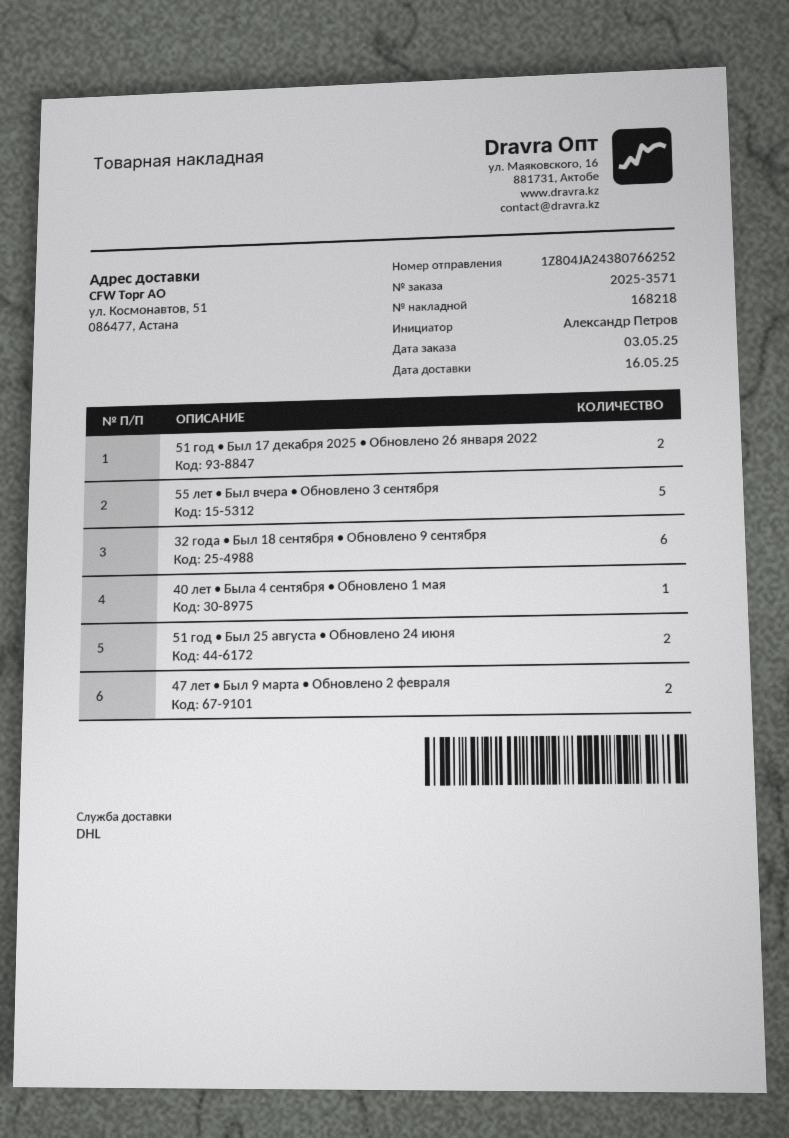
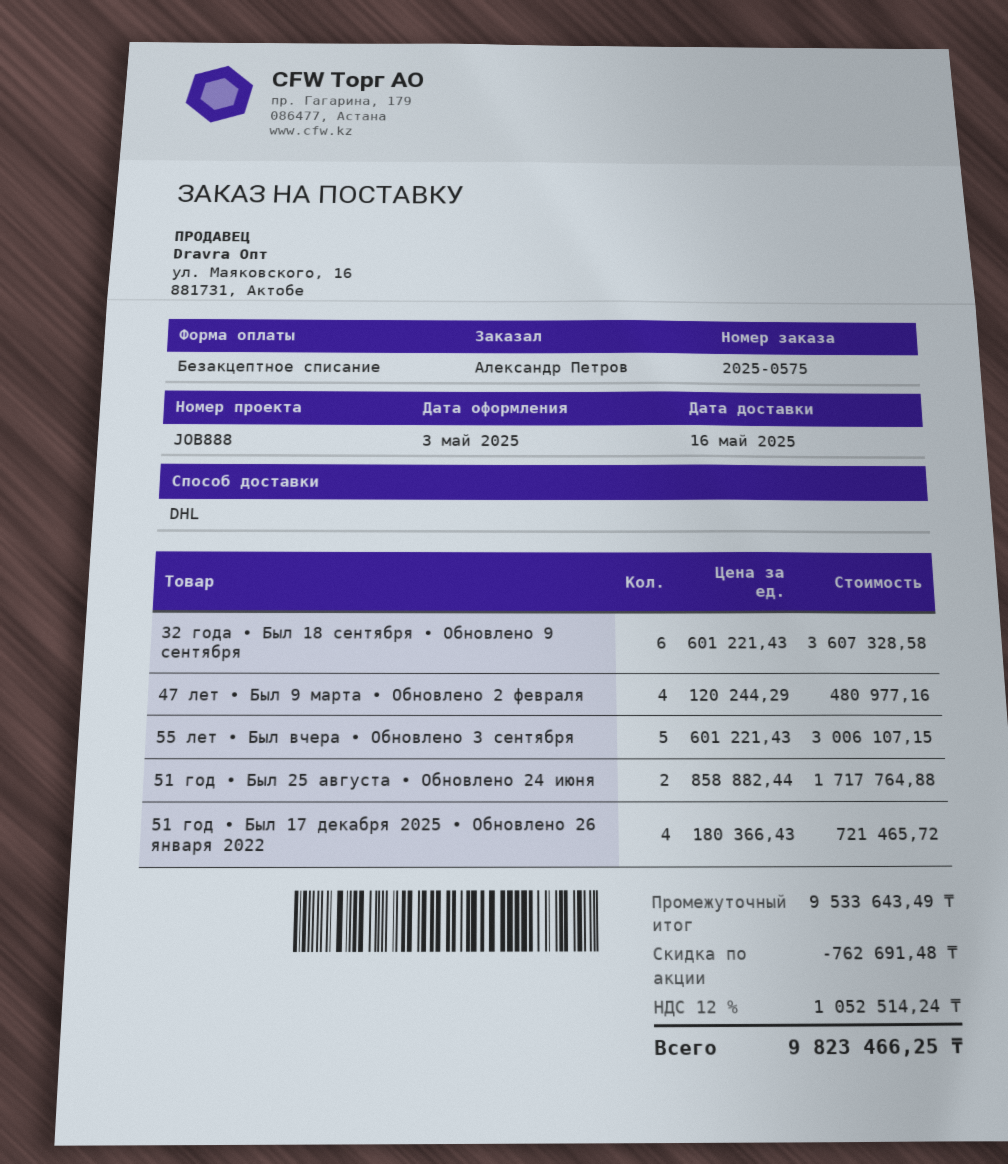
order number: 2025-3571 -> 2025-0575
51 год • Был 17 декабря 2025 • Обновлено 26 января 2022: 2 -> 4
40 лет • Была 4 сентября • Обновлено 1 мая: 1 -> none
47 лет • Был 9 марта • Обновлено 2 февраля: 2 -> 4

